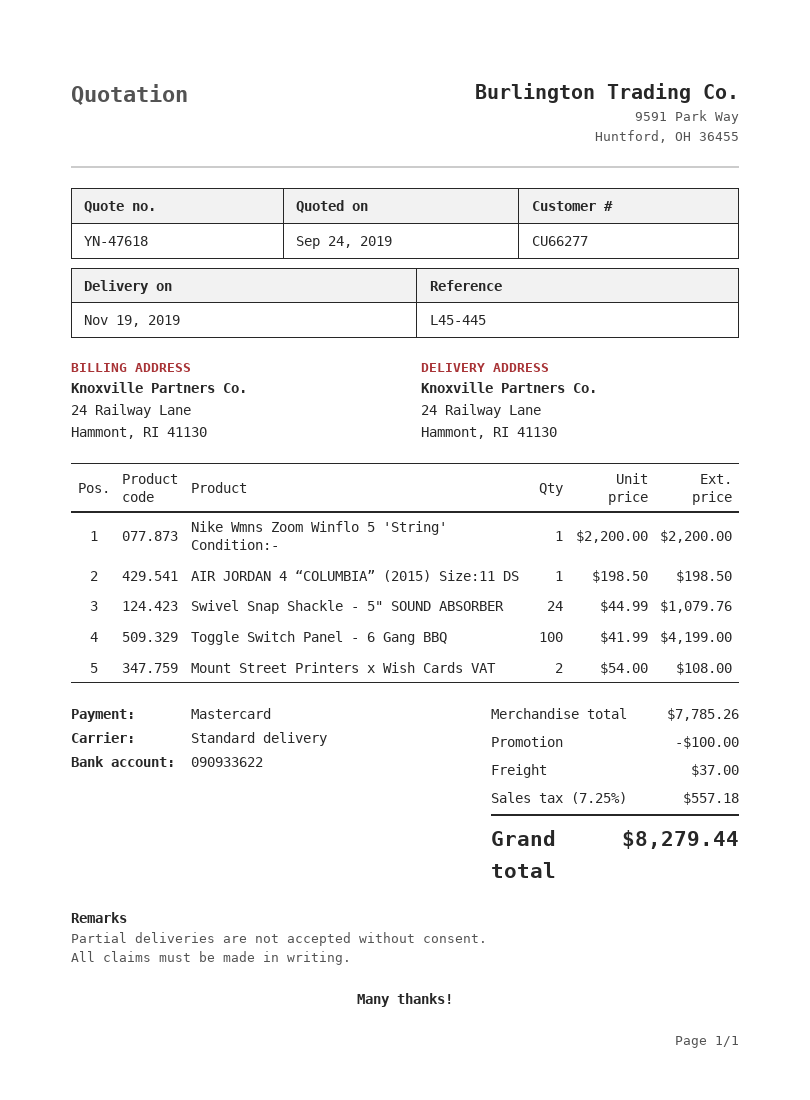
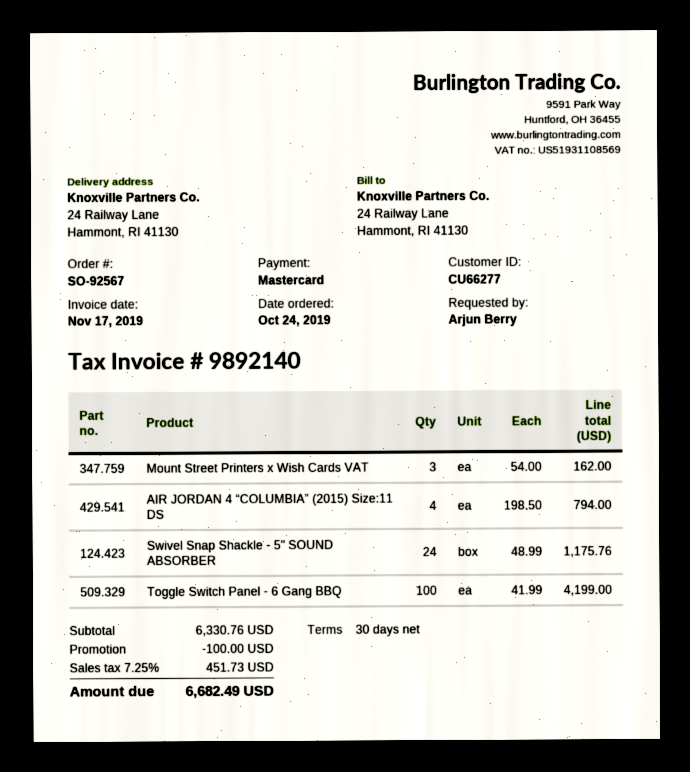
Nike Wmns Zoom Winflo 5 'String' Condition:-: 1 x 2200.00 = 2200.00 -> none
AIR JORDAN 4 “COLUMBIA” (2015) Size:11 DS: 1 x 198.50 = 198.50 -> 4 x 198.50 = 794.00
Swivel Snap Shackle - 5" SOUND ABSORBER: 24 x 44.99 = 1079.76 -> 24 x 48.99 = 1175.76
Mount Street Printers x Wish Cards VAT: 2 x 54.00 = 108.00 -> 3 x 54.00 = 162.00
subtotal: 7785.26 -> 6330.76
shipping: 37.00 -> none
tax: 7.25% = 557.18 -> 7.25% = 451.73
total: 8279.44 -> 6682.49

